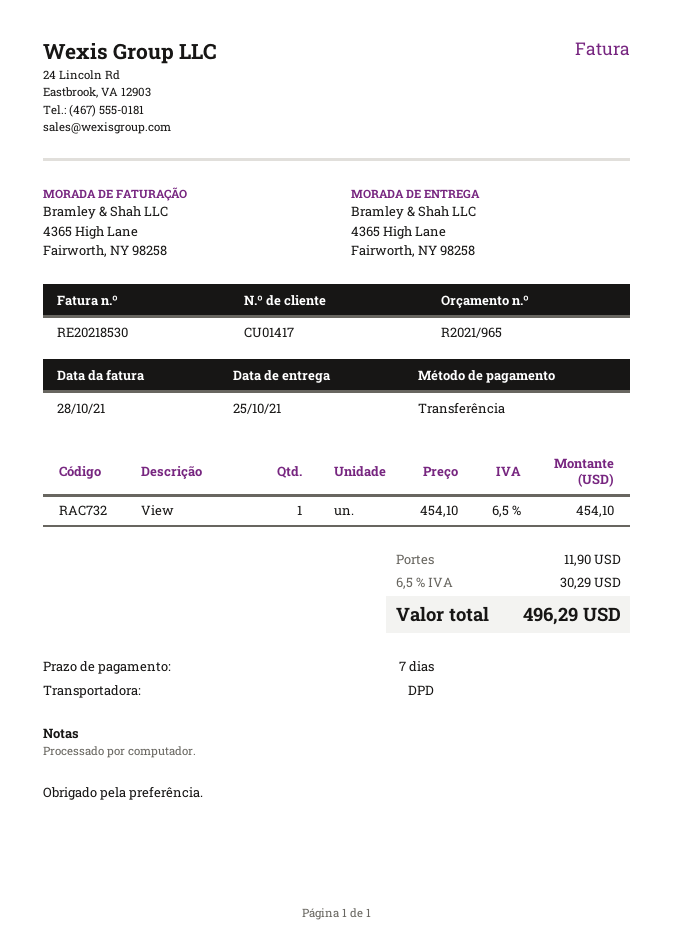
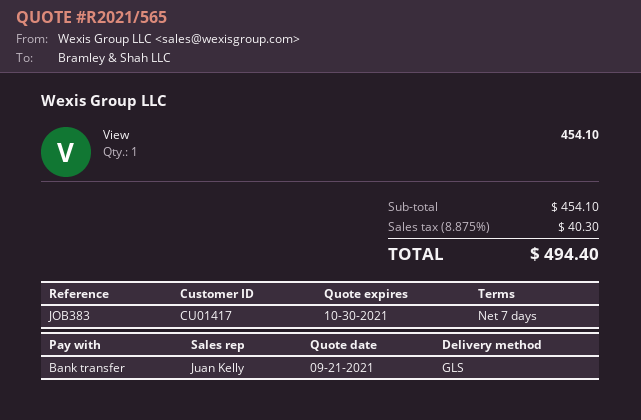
quote number: R2021/965 -> R2021/565
shipping method: DPD -> GLS
shipping: 11.90 -> none
tax: 6.5% = 30.29 -> 8.875% = 40.30
total: 496.29 -> 494.40

